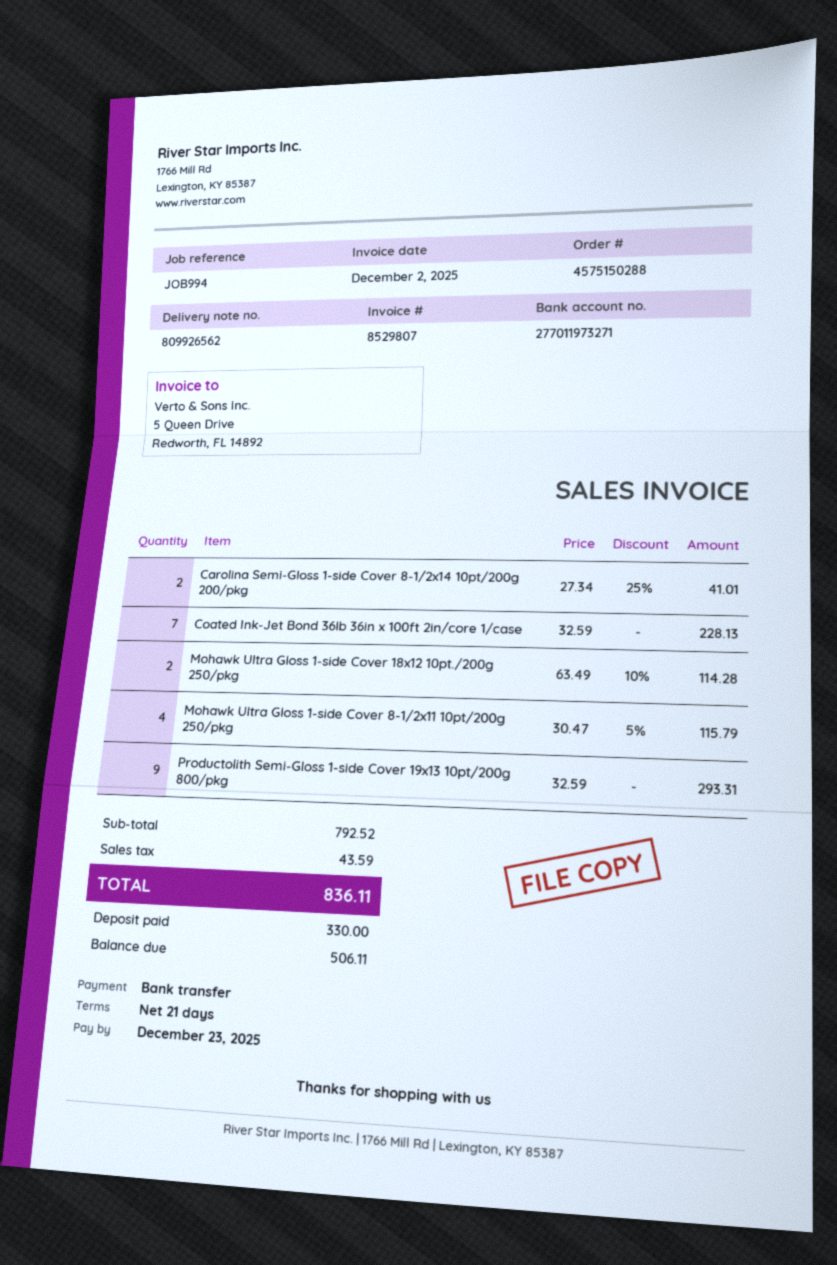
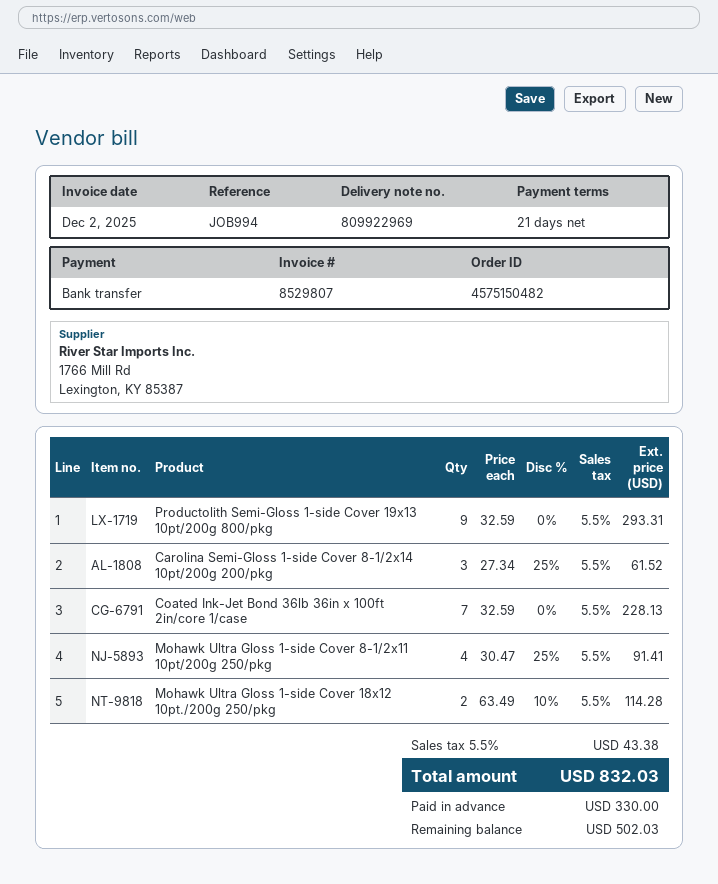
order number: 4575150288 -> 4575150482
delivery note number: 809926562 -> 809922969
Carolina Semi-Gloss 1-side Cover 8-1/2x14 10pt/200g 200/pkg: 2 x 27.34 - 25% = 41.01 -> 3 x 27.34 - 25% = 61.52
Mohawk Ultra Gloss 1-side Cover 8-1/2x11 10pt/200g 250/pkg: 4 x 30.47 - 5% = 115.79 -> 4 x 30.47 - 25% = 91.41
tax: 43.59 -> 43.38
total: 836.11 -> 832.03
balance: 506.11 -> 502.03

